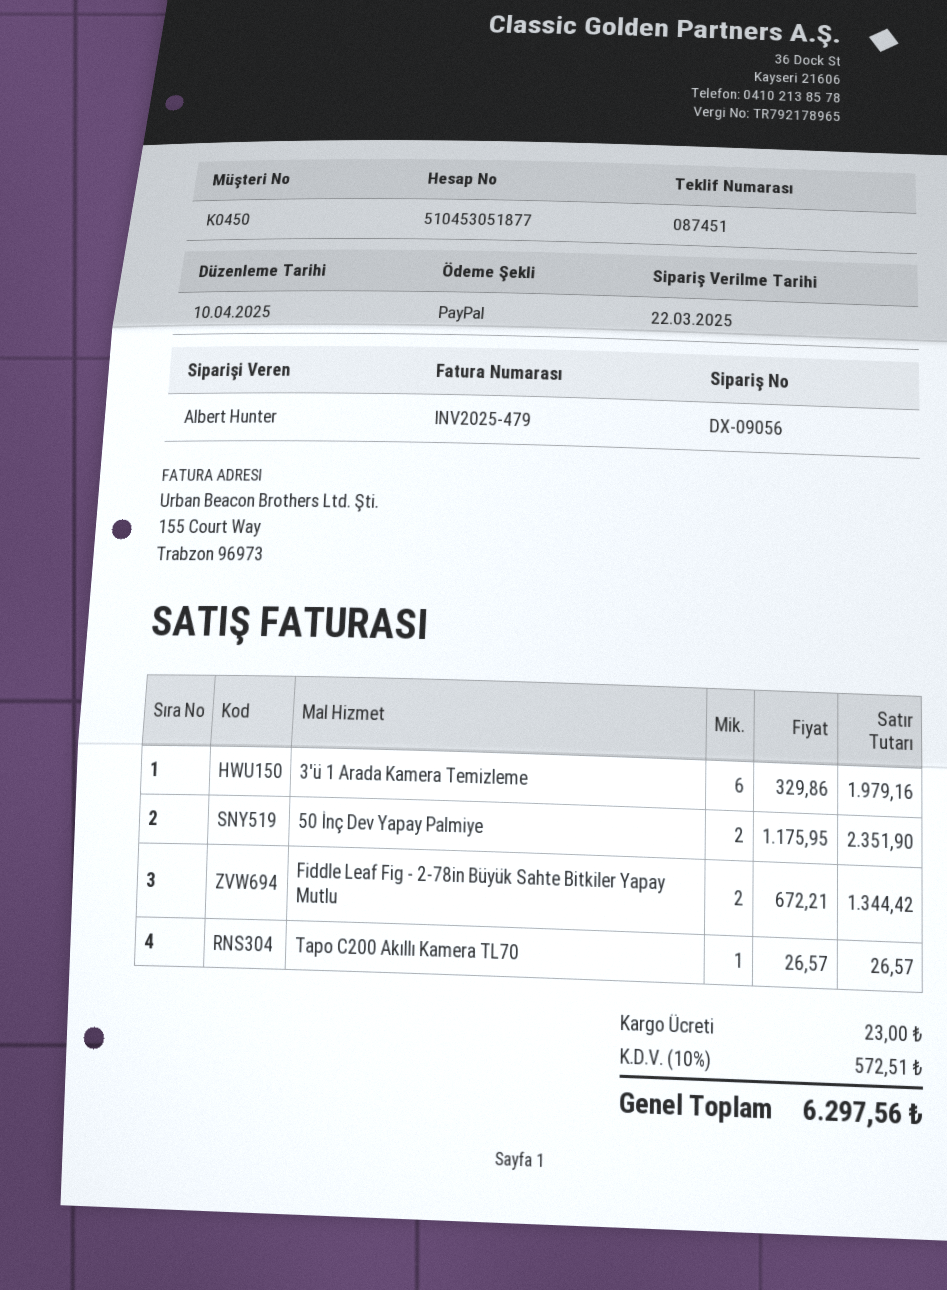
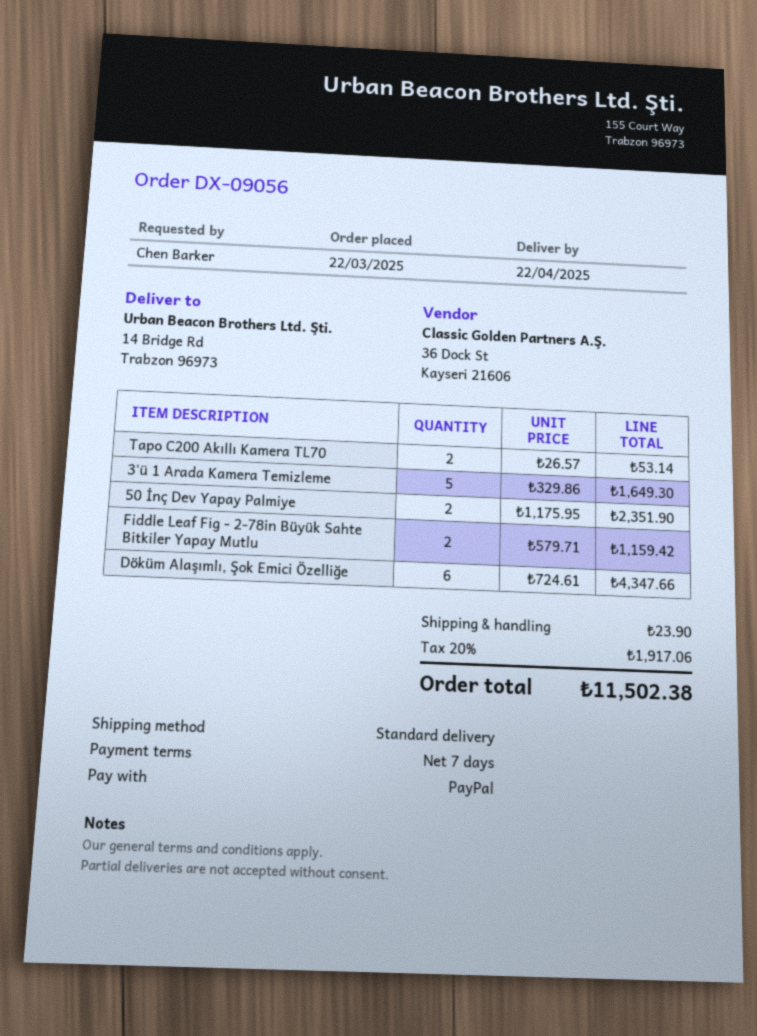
ordered by: Albert Hunter -> Chen Barker
3'ü 1 Arada Kamera Temizleme: 6 x 329.86 = 1979.16 -> 5 x 329.86 = 1649.30
Fiddle Leaf Fig - 2-78in Büyük Sahte Bitkiler Yapay Mutlu: 2 x 672.21 = 1344.42 -> 2 x 579.71 = 1159.42
Tapo C200 Akıllı Kamera TL70: 1 x 26.57 = 26.57 -> 2 x 26.57 = 53.14
Döküm Alaşımlı, Şok Emici Özelliğe: none -> 6 x 724.61 = 4347.66
shipping: 23.00 -> 23.90
tax: 10% = 572.51 -> 20% = 1917.06
total: 6297.56 -> 11502.38

